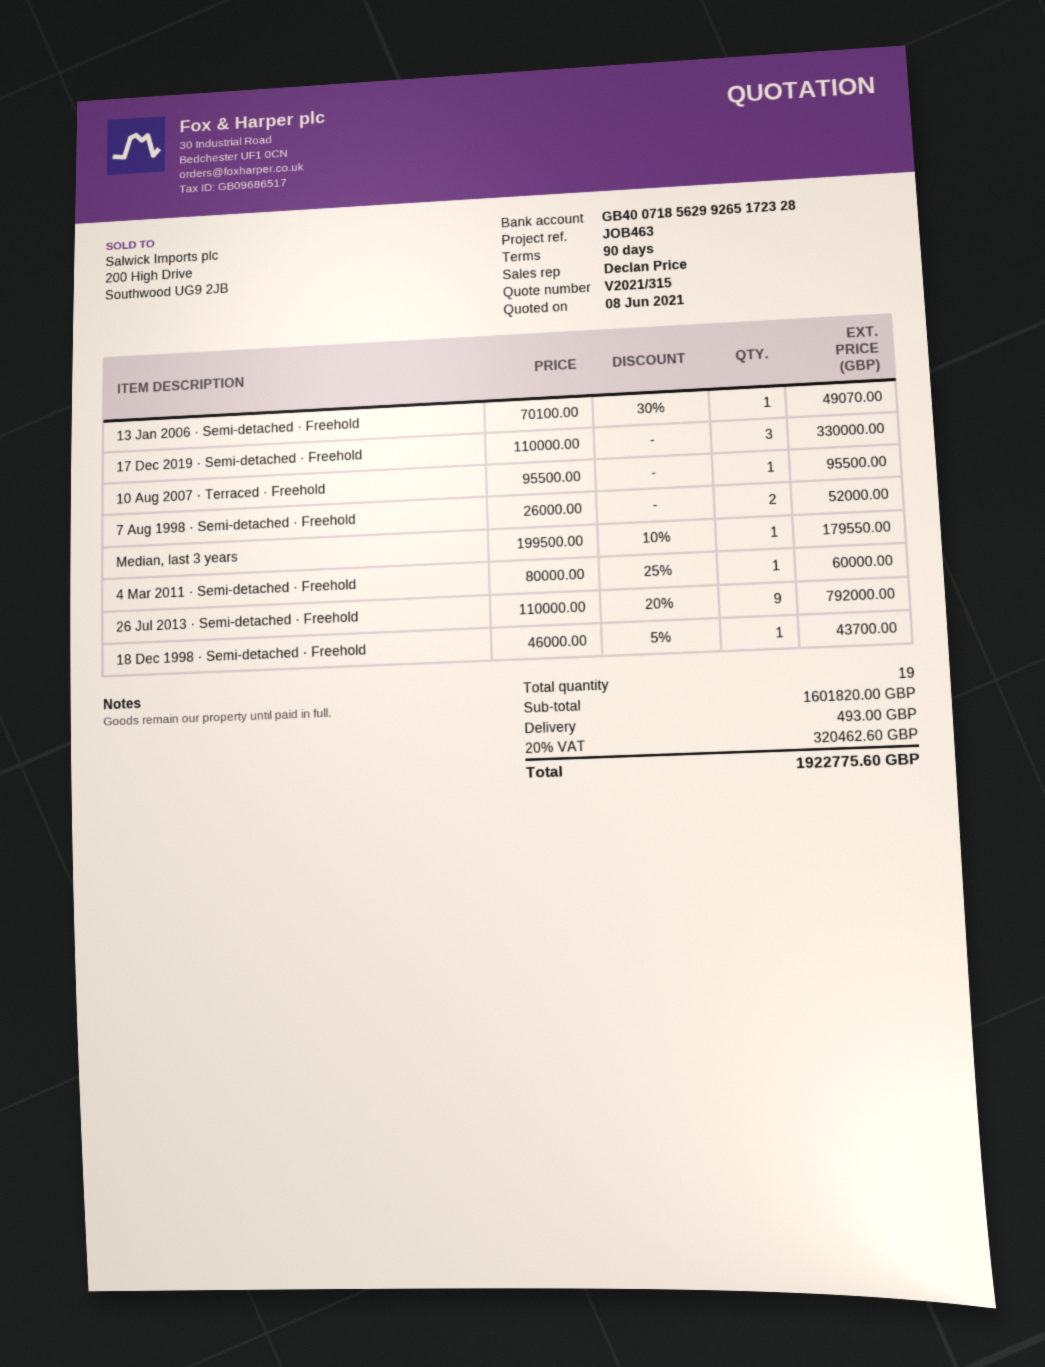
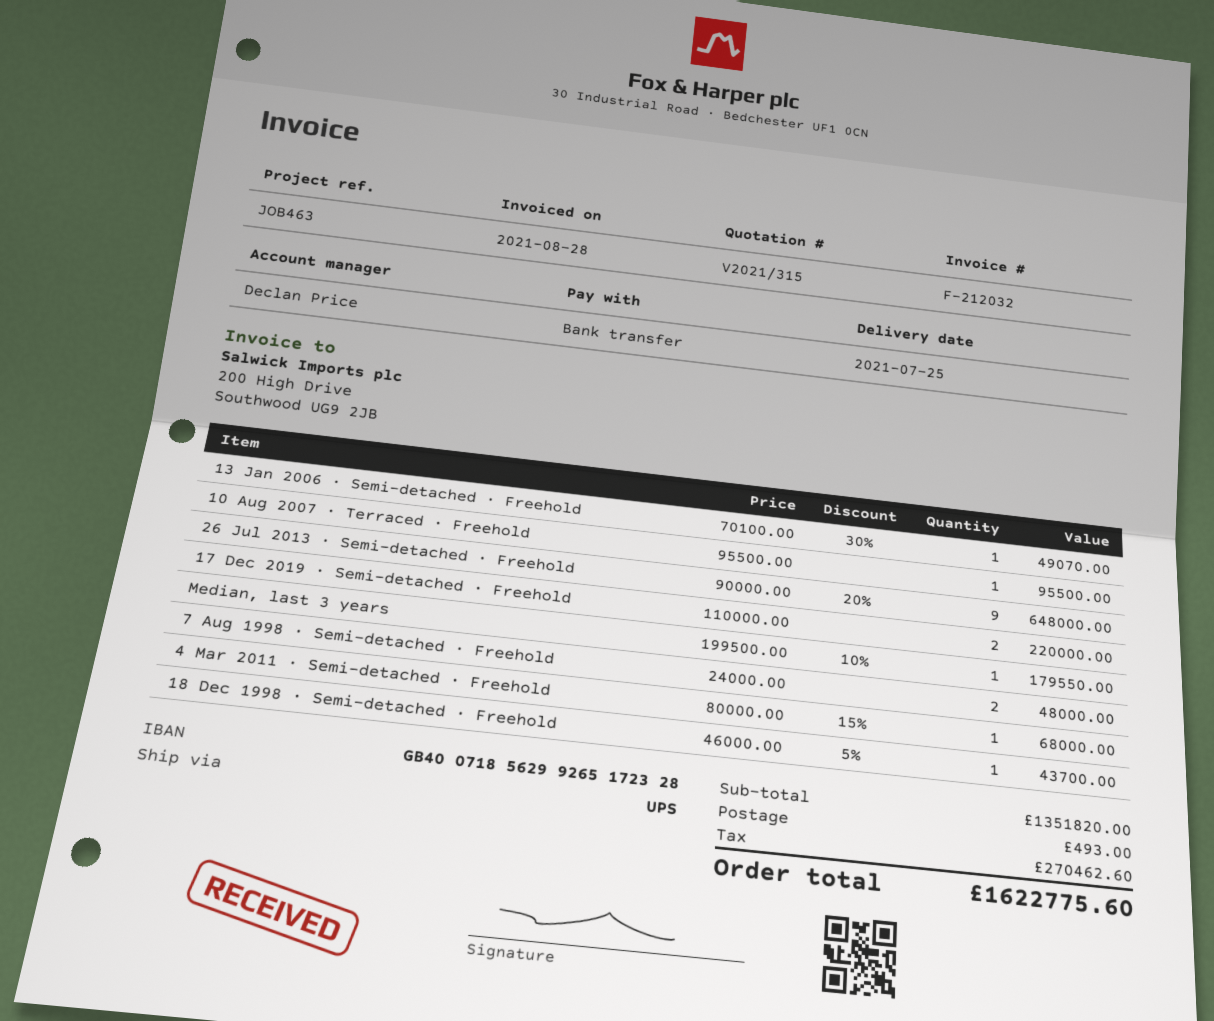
17 Dec 2019 · Semi-detached · Freehold: 3 x 110000.00 = 330000.00 -> 2 x 110000.00 = 220000.00
7 Aug 1998 · Semi-detached · Freehold: 2 x 26000.00 = 52000.00 -> 2 x 24000.00 = 48000.00
4 Mar 2011 · Semi-detached · Freehold: 1 x 80000.00 - 25% = 60000.00 -> 1 x 80000.00 - 15% = 68000.00
26 Jul 2013 · Semi-detached · Freehold: 9 x 110000.00 - 20% = 792000.00 -> 9 x 90000.00 - 20% = 648000.00
subtotal: 1601820.00 -> 1351820.00
tax: 320462.60 -> 270462.60
total: 1922775.60 -> 1622775.60

